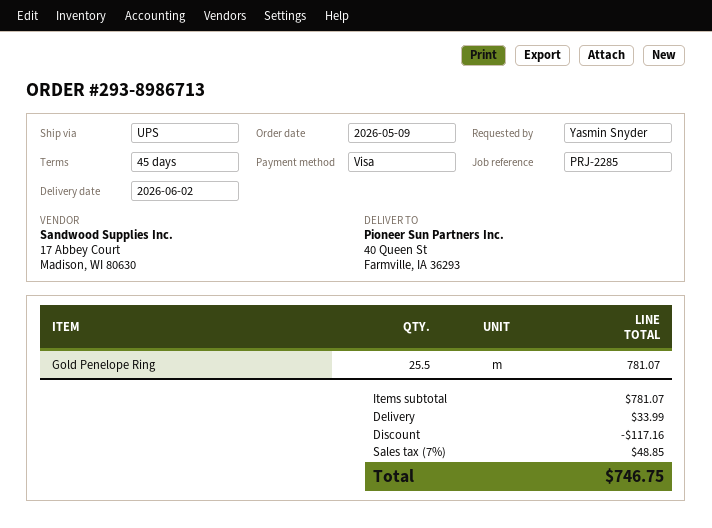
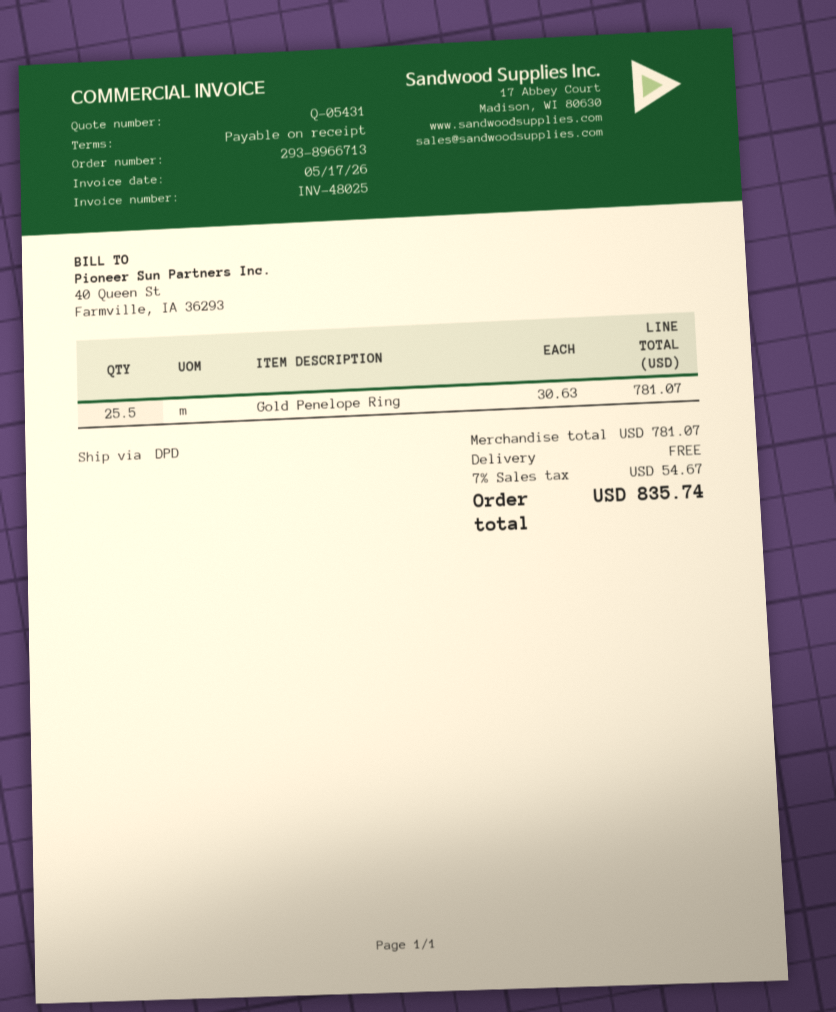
order number: 293-8986713 -> 293-8966713
payment terms: 45 days -> on receipt
shipping method: UPS -> DPD
discount: 117.16 -> none
shipping: 33.99 -> 0.00
tax: 7% = 48.85 -> 7% = 54.67
total: 746.75 -> 835.74

